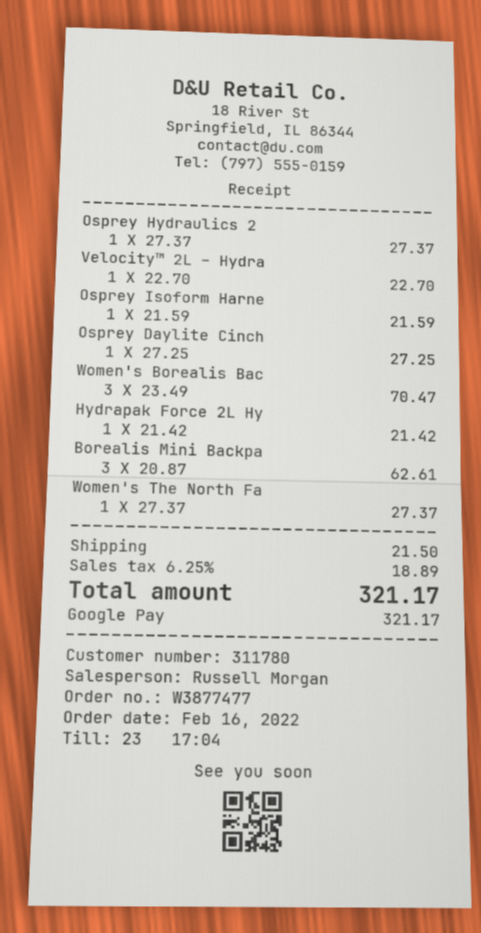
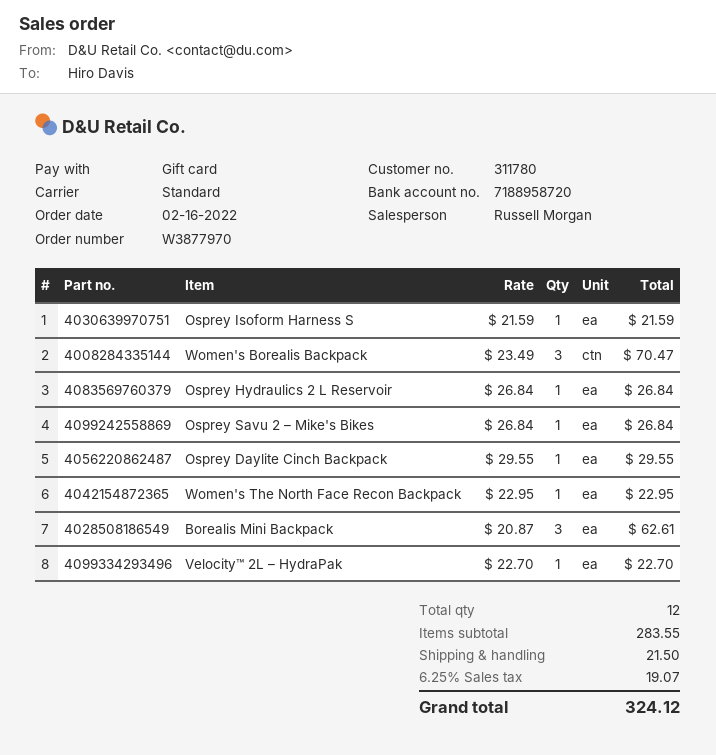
order number: W3877477 -> W3877970
payment method: Google Pay -> gift card
Osprey Hydraulics 2: 1 x 27.37 = 27.37 -> 1 x 26.84 = 26.84
Osprey Daylite Cinch: 1 x 27.25 = 27.25 -> 1 x 29.55 = 29.55
Hydrapak Force 2L Hy: 1 x 21.42 = 21.42 -> none
Women's The North Fa: 1 x 27.37 = 27.37 -> 1 x 22.95 = 22.95
Osprey Savu 2 – Mike's Bikes: none -> 1 x 26.84 = 26.84
tax: 6.25% = 18.89 -> 6.25% = 19.07
total: 321.17 -> 324.12

